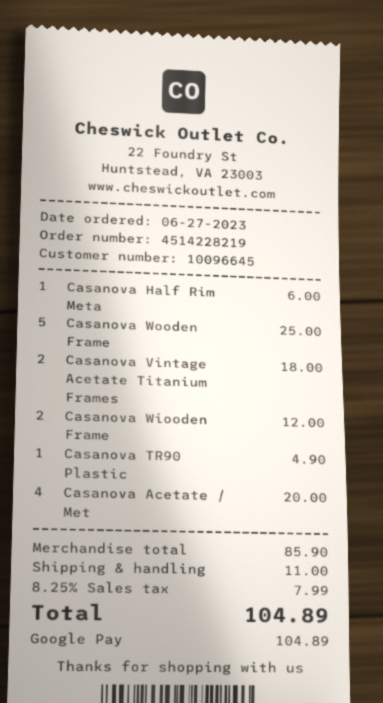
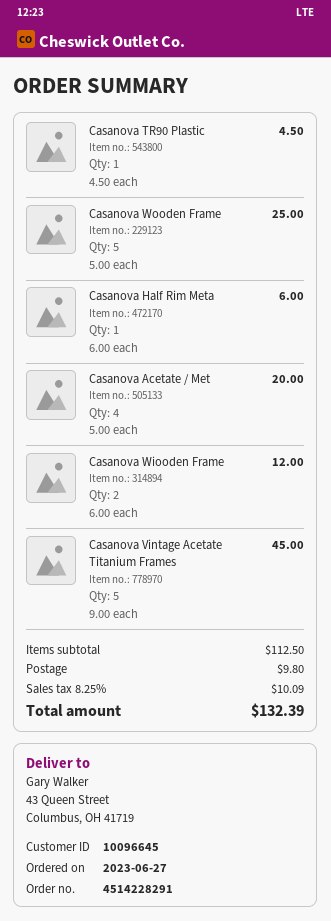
order number: 4514228219 -> 4514228291
Casanova Vintage Acetate Titanium Frames: 2 for 18.00 -> 5 for 45.00
Casanova TR90 Plastic: 1 for 4.90 -> 1 for 4.50
subtotal: 85.90 -> 112.50
shipping: 11.00 -> 9.80
tax: 8.25% = 7.99 -> 8.25% = 10.09
total: 104.89 -> 132.39

